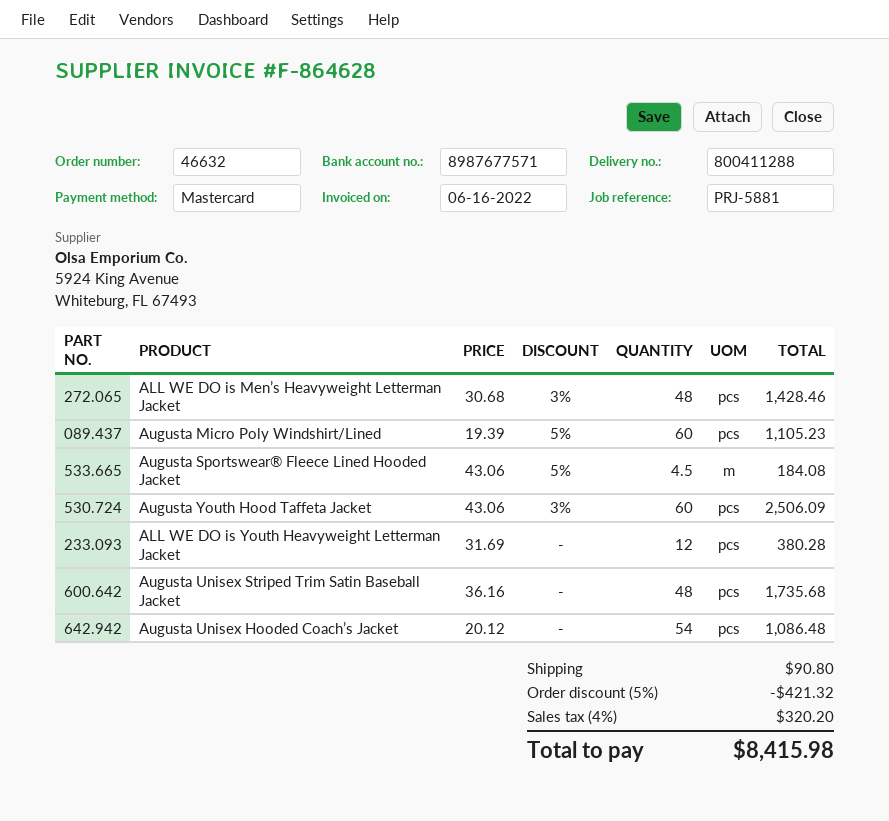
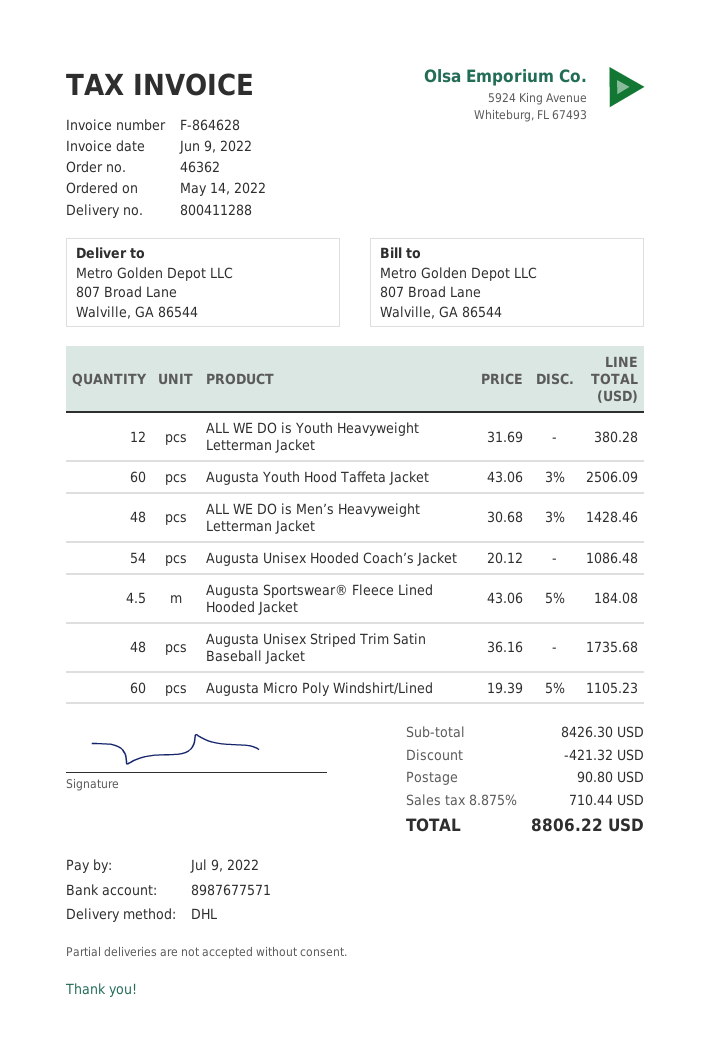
order number: 46632 -> 46362
invoice date: 2022-06-16 -> 2022-06-09
tax: 4% = 320.20 -> 8.875% = 710.44
total: 8415.98 -> 8806.22

